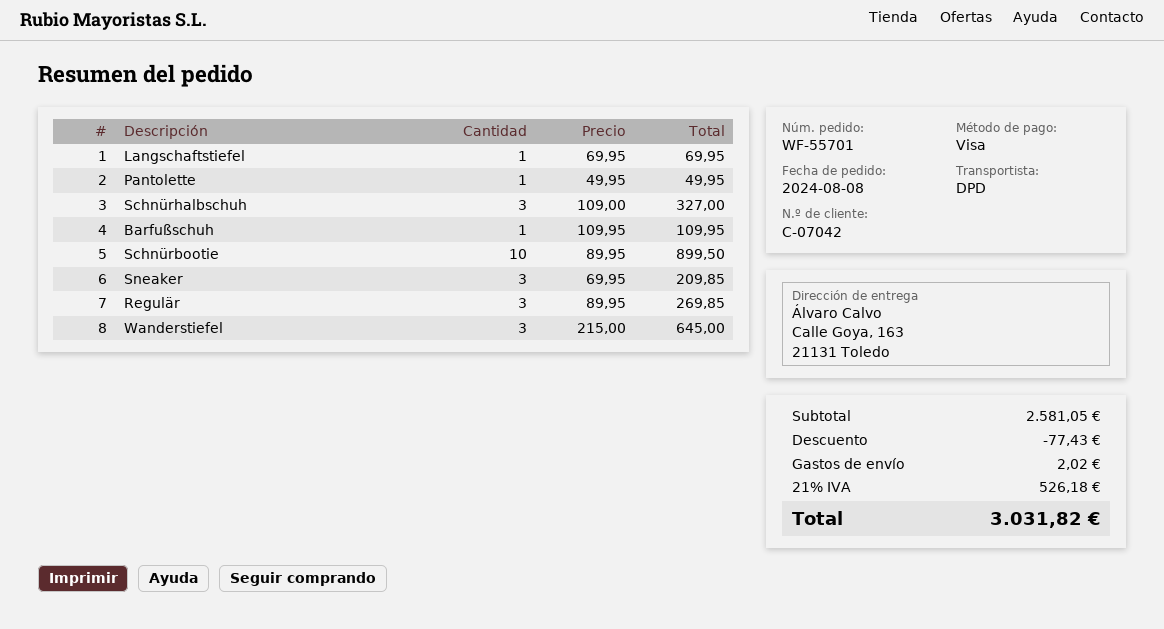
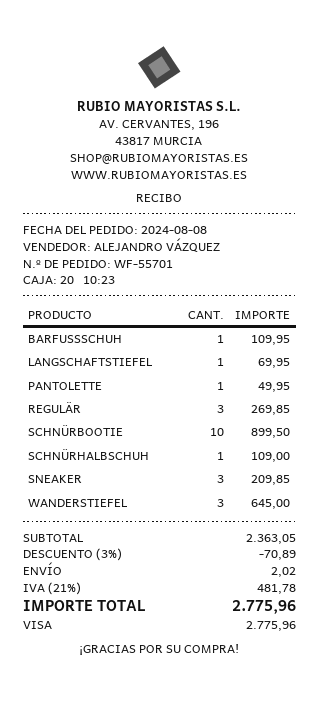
Schnürhalbschuh: 3 for 327.00 -> 1 for 109.00
subtotal: 2581.05 -> 2363.05
discount: 77.43 -> 70.89
tax: 21% = 526.18 -> 21% = 481.78
total: 3031.82 -> 2775.96

